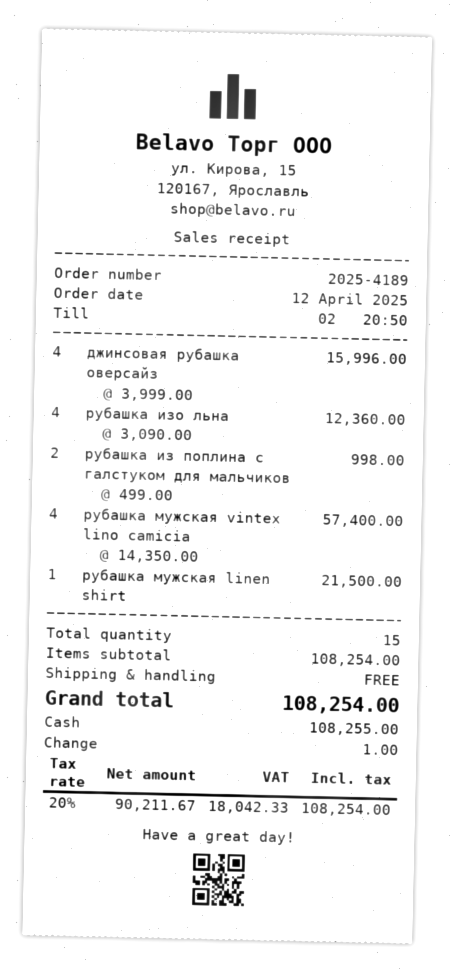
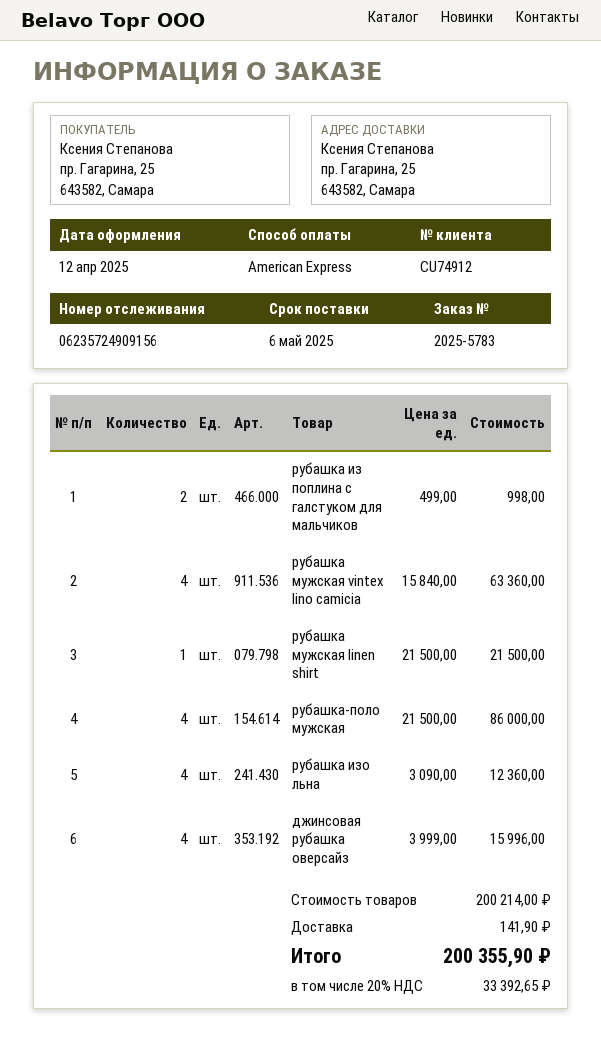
order number: 2025-4189 -> 2025-5783
payment method: cash -> American Express
рубашка мужская vintex lino camicia: 4 x 14350.00 = 57400.00 -> 4 x 15840.00 = 63360.00
рубашка-поло мужская: none -> 4 x 21500.00 = 86000.00
subtotal: 108254.00 -> 200214.00
shipping: 0.00 -> 141.90
tax: 20% = 18042.33 -> 20% = 33392.65
total: 108254.00 -> 200355.90

